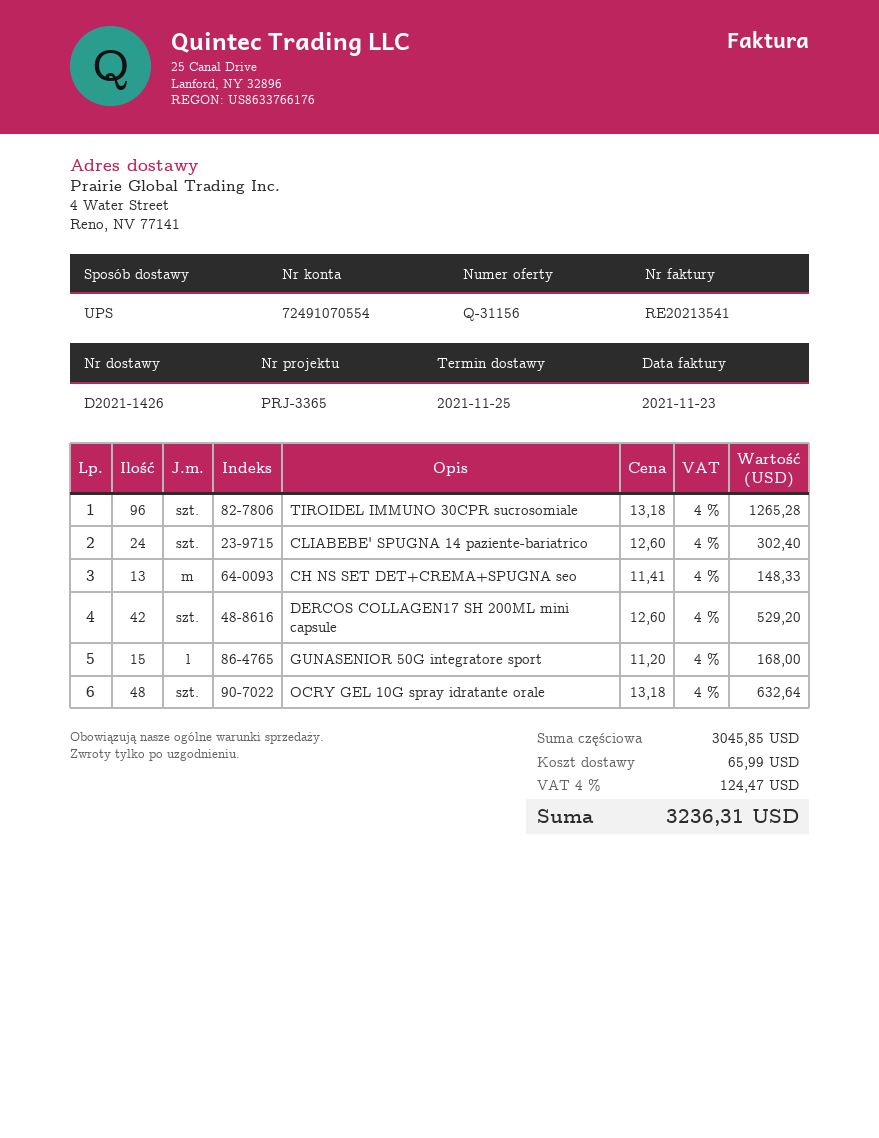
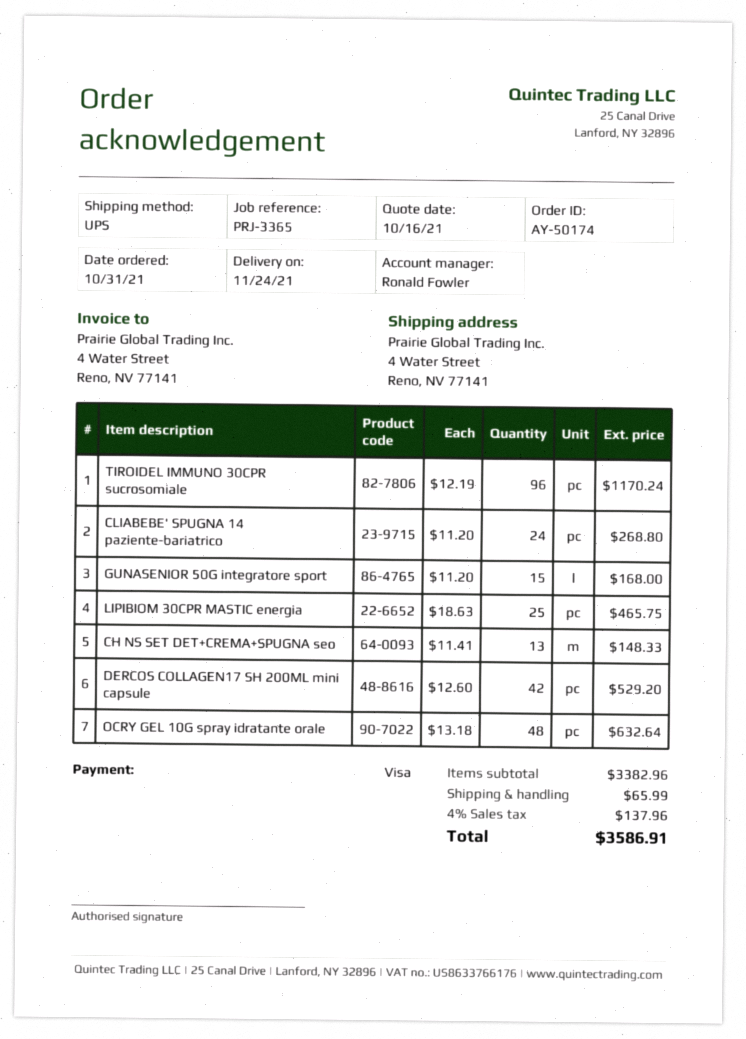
delivery date: 2021-11-25 -> 2021-11-24
TIROIDEL IMMUNO 30CPR sucrosomiale: 96 x 13.18 = 1265.28 -> 96 x 12.19 = 1170.24
CLIABEBE' SPUGNA 14 paziente-bariatrico: 24 x 12.60 = 302.40 -> 24 x 11.20 = 268.80
LIPIBIOM 30CPR MASTIC energia: none -> 25 x 18.63 = 465.75
subtotal: 3045.85 -> 3382.96
tax: 4% = 124.47 -> 4% = 137.96
total: 3236.31 -> 3586.91

